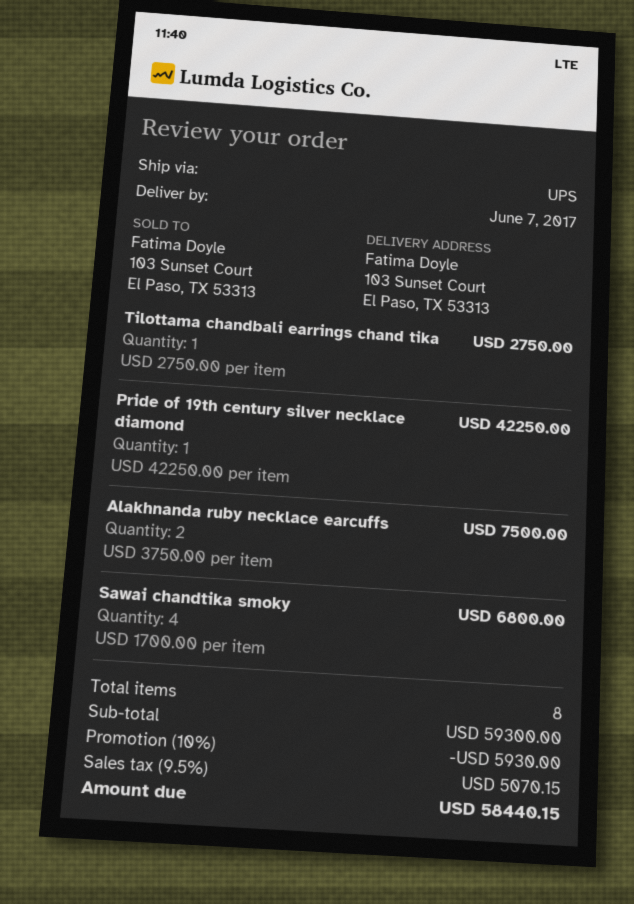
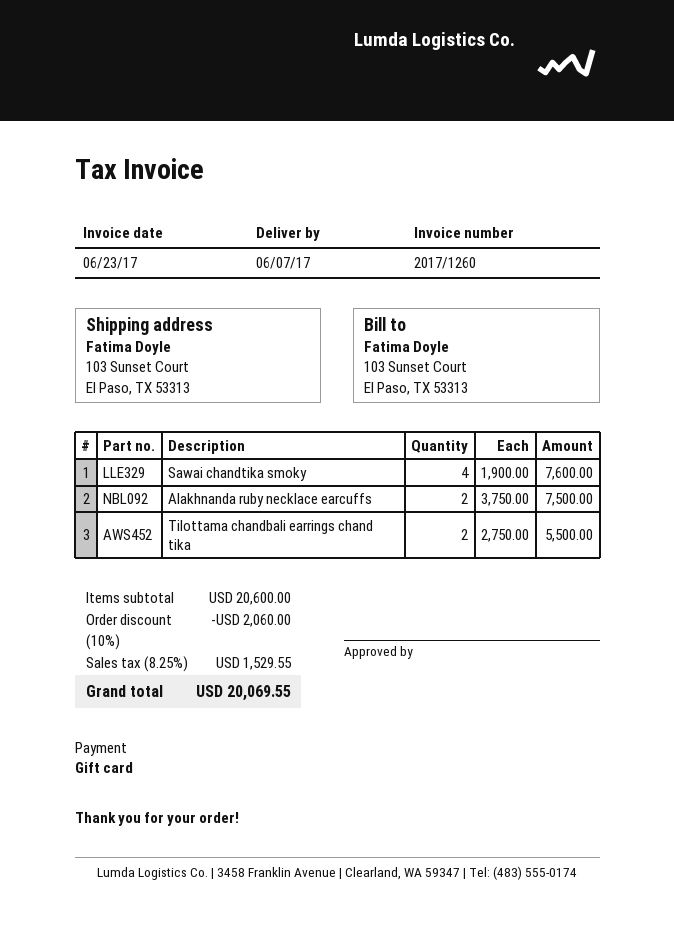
Tilottama chandbali earrings chand tika: 1 x 2750.00 = 2750.00 -> 2 x 2750.00 = 5500.00
Pride of 19th century silver necklace diamond: 1 x 42250.00 = 42250.00 -> none
Sawai chandtika smoky: 4 x 1700.00 = 6800.00 -> 4 x 1900.00 = 7600.00
subtotal: 59300.00 -> 20600.00
discount: 10% = 5930.00 -> 10% = 2060.00
tax: 9.5% = 5070.15 -> 8.25% = 1529.55
total: 58440.15 -> 20069.55

